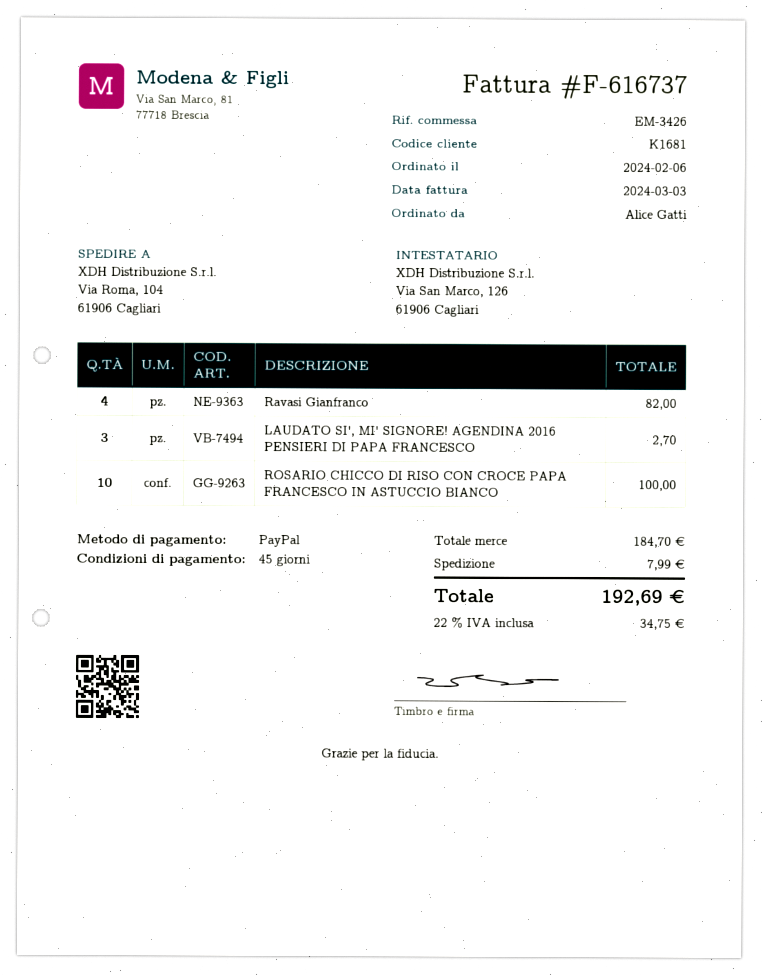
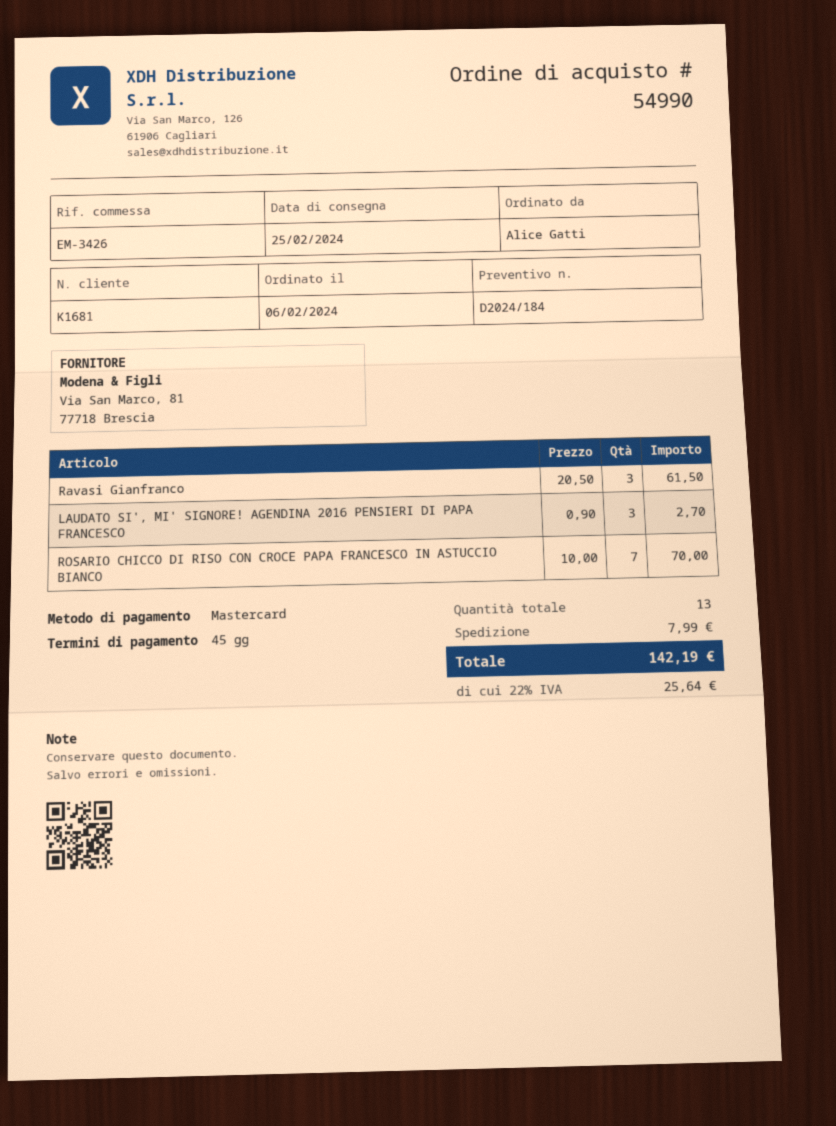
payment method: PayPal -> Mastercard
Ravasi Gianfranco: 4 for 82.00 -> 3 for 61.50
ROSARIO CHICCO DI RISO CON CROCE PAPA FRANCESCO IN ASTUCCIO BIANCO: 10 for 100.00 -> 7 for 70.00
tax: 22% = 34.75 -> 22% = 25.64
total: 192.69 -> 142.19

